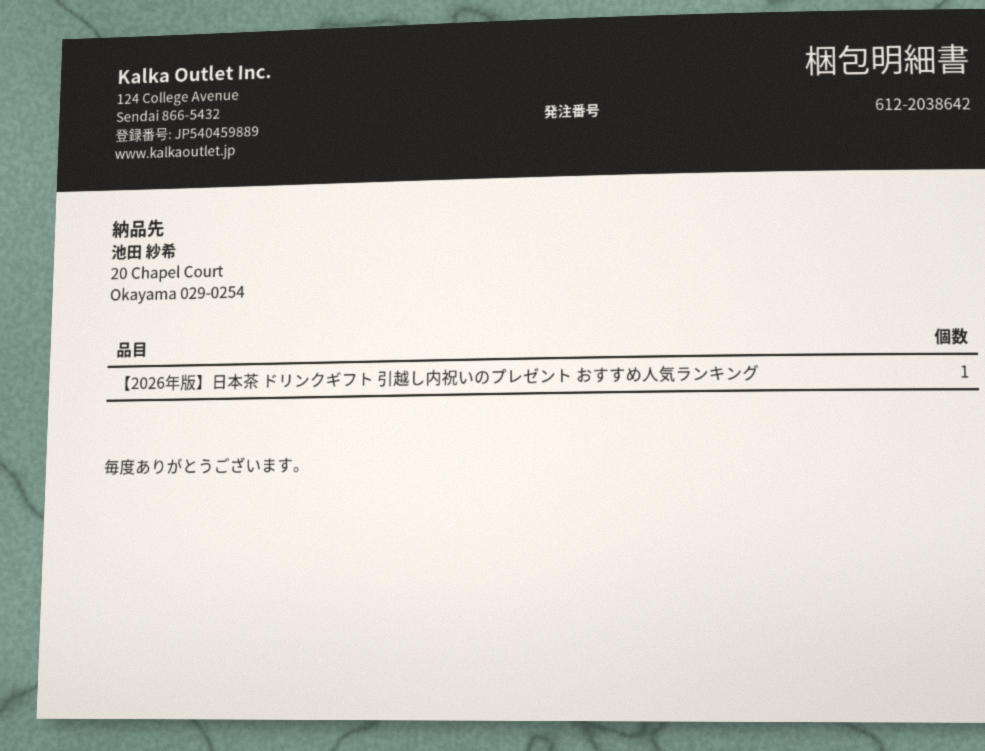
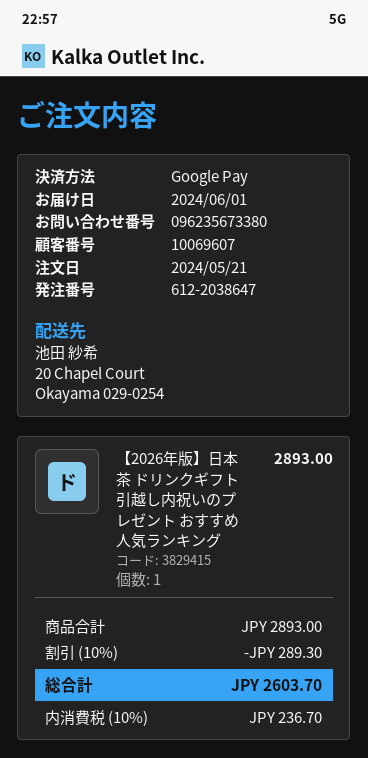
order number: 612-2038642 -> 612-2038647

